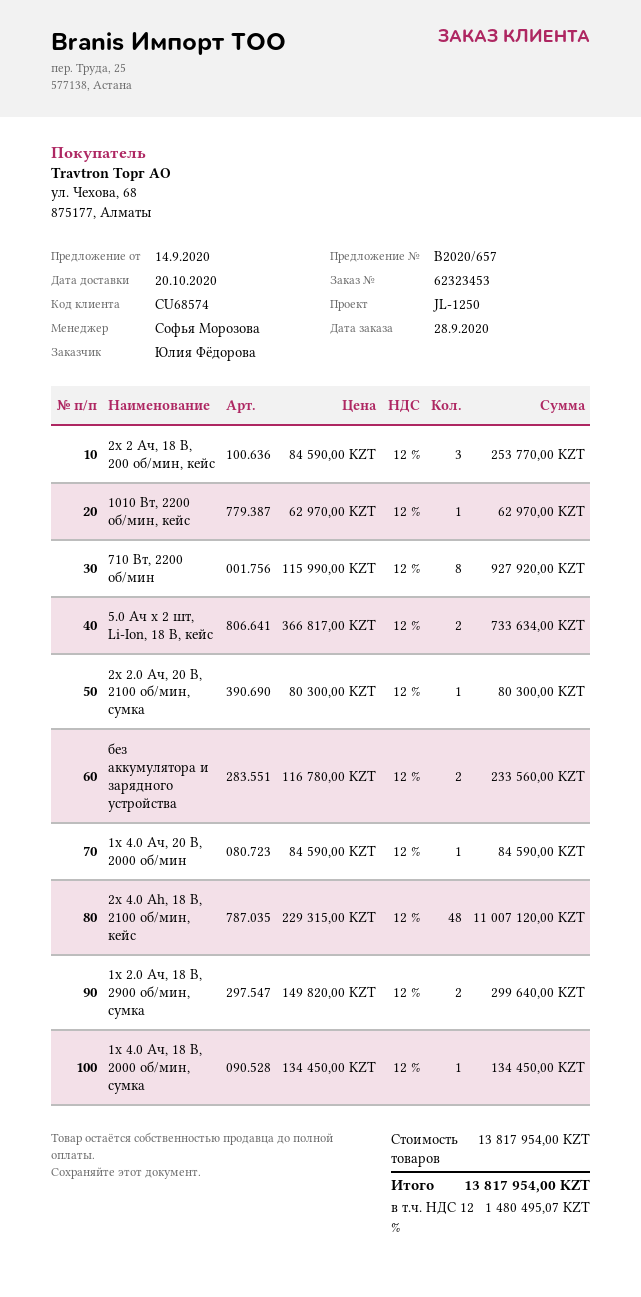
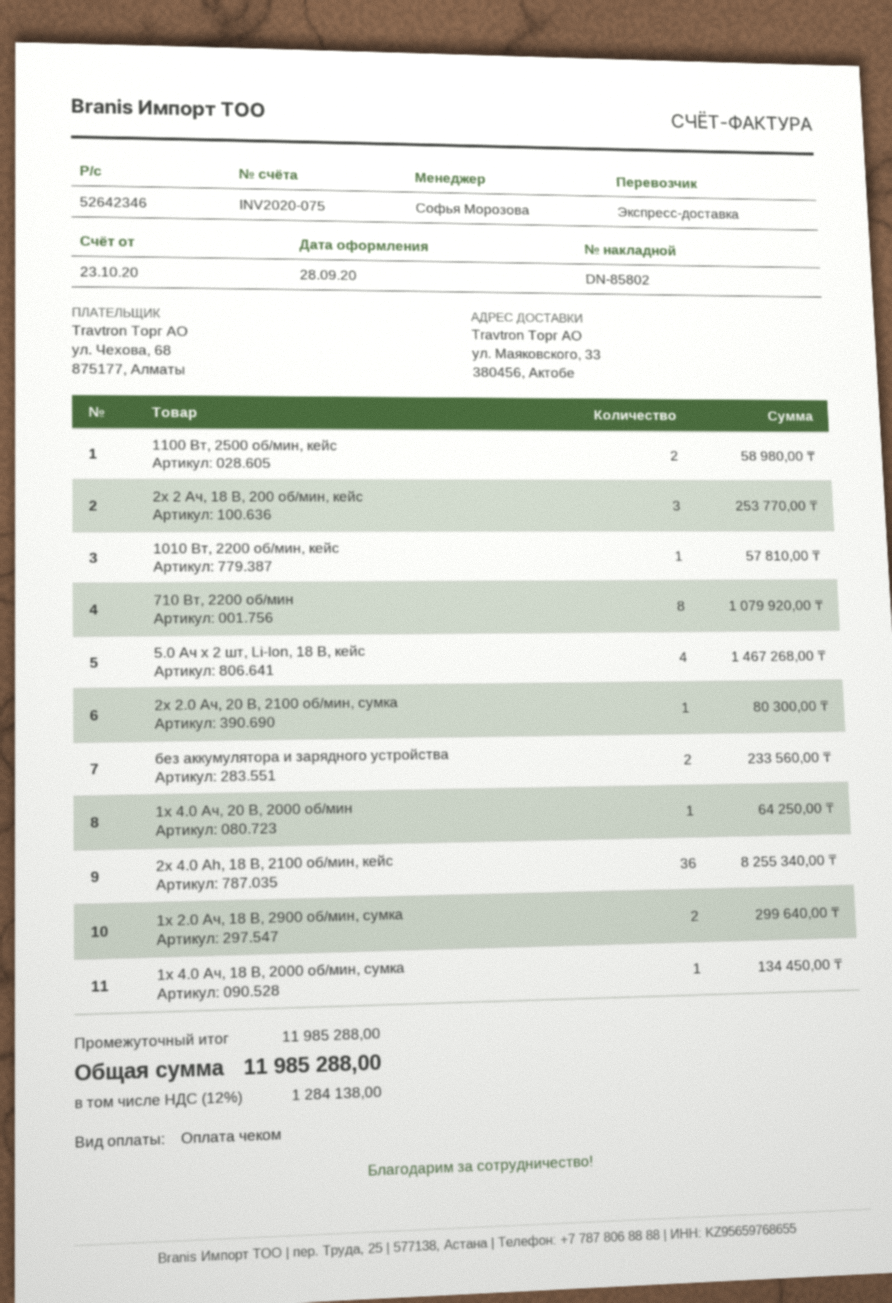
1010 Вт, 2200 об/мин, кейс: 1 for 62970.00 -> 1 for 57810.00
710 Вт, 2200 об/мин: 8 for 927920.00 -> 8 for 1079920.00
5.0 Ач x 2 шт, Li-Ion, 18 В, кейс: 2 for 733634.00 -> 4 for 1467268.00
1x 4.0 Ач, 20 В, 2000 об/мин: 1 for 84590.00 -> 1 for 64250.00
2x 4.0 Ah, 18 В, 2100 об/мин, кейс: 48 for 11007120.00 -> 36 for 8255340.00
1100 Вт, 2500 об/мин, кейс: none -> 2 for 58980.00
subtotal: 13817954.00 -> 11985288.00
tax: 12% = 1480495.07 -> 12% = 1284138.00
total: 13817954.00 -> 11985288.00

